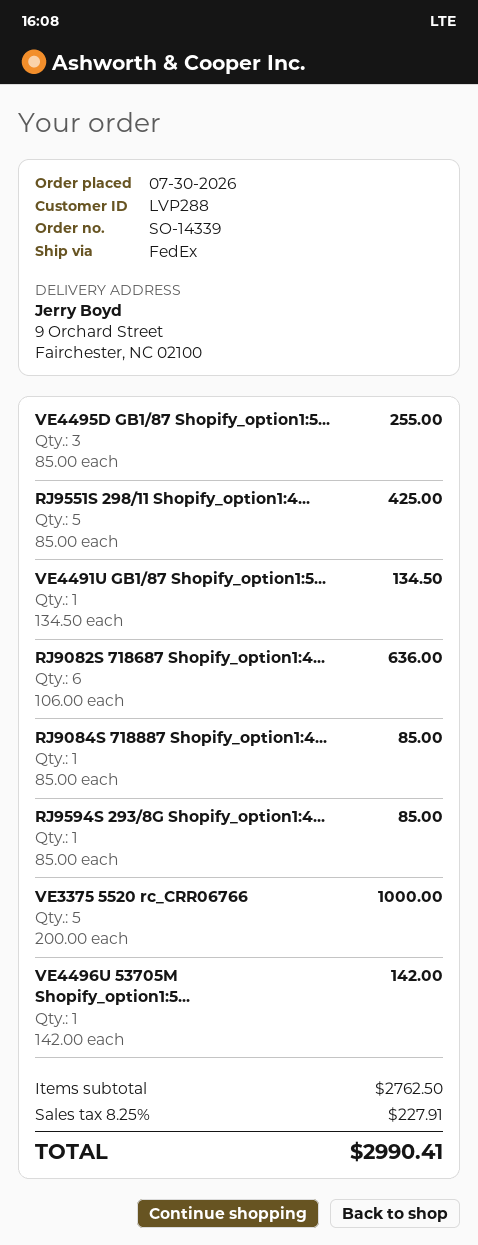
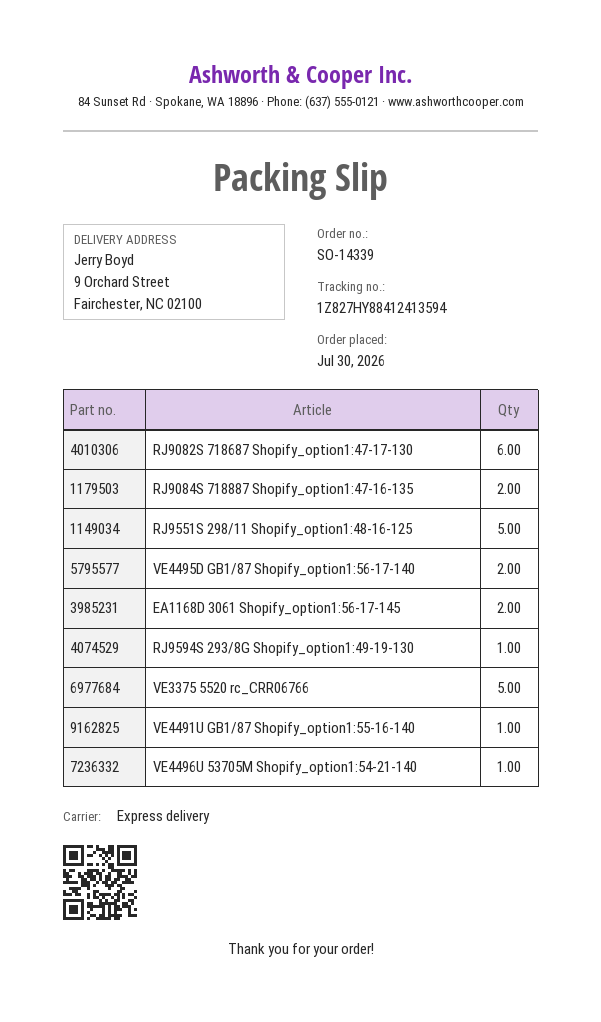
shipping method: FedEx -> express
VE4495D GB1/87 Shopify_option1:5...: 3 -> 2
RJ9084S 718887 Shopify_option1:4...: 1 -> 2
EA1168D 3061 Shopify_option1:56-17-145: none -> 2

